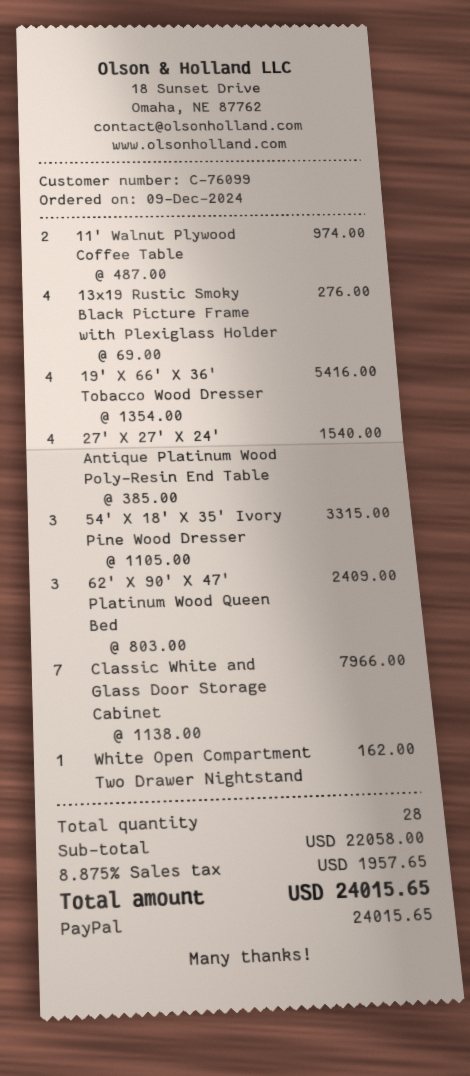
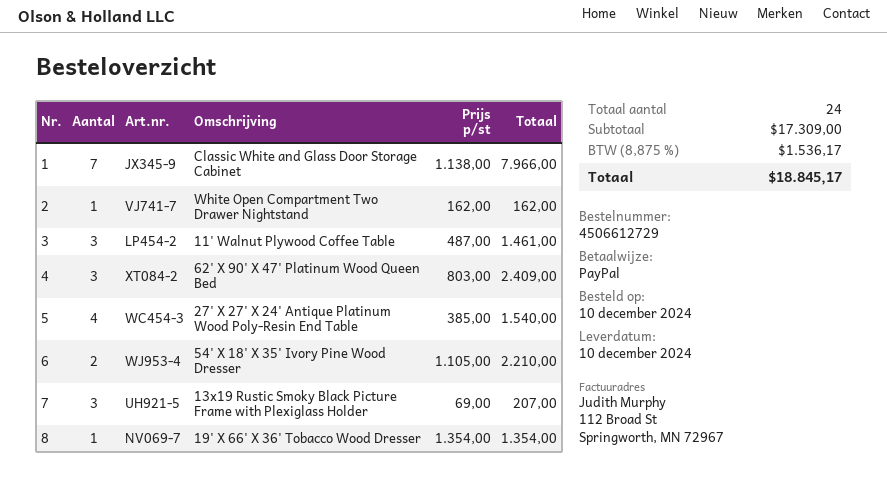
order date: 2024-12-09 -> 2024-12-10
11' Walnut Plywood Coffee Table: 2 x 487.00 = 974.00 -> 3 x 487.00 = 1461.00
13x19 Rustic Smoky Black Picture Frame with Plexiglass Holder: 4 x 69.00 = 276.00 -> 3 x 69.00 = 207.00
19' X 66' X 36' Tobacco Wood Dresser: 4 x 1354.00 = 5416.00 -> 1 x 1354.00 = 1354.00
54' X 18' X 35' Ivory Pine Wood Dresser: 3 x 1105.00 = 3315.00 -> 2 x 1105.00 = 2210.00
total quantity: 28 -> 24
subtotal: 22058.00 -> 17309.00
tax: 8.875% = 1957.65 -> 8.875% = 1536.17
total: 24015.65 -> 18845.17

